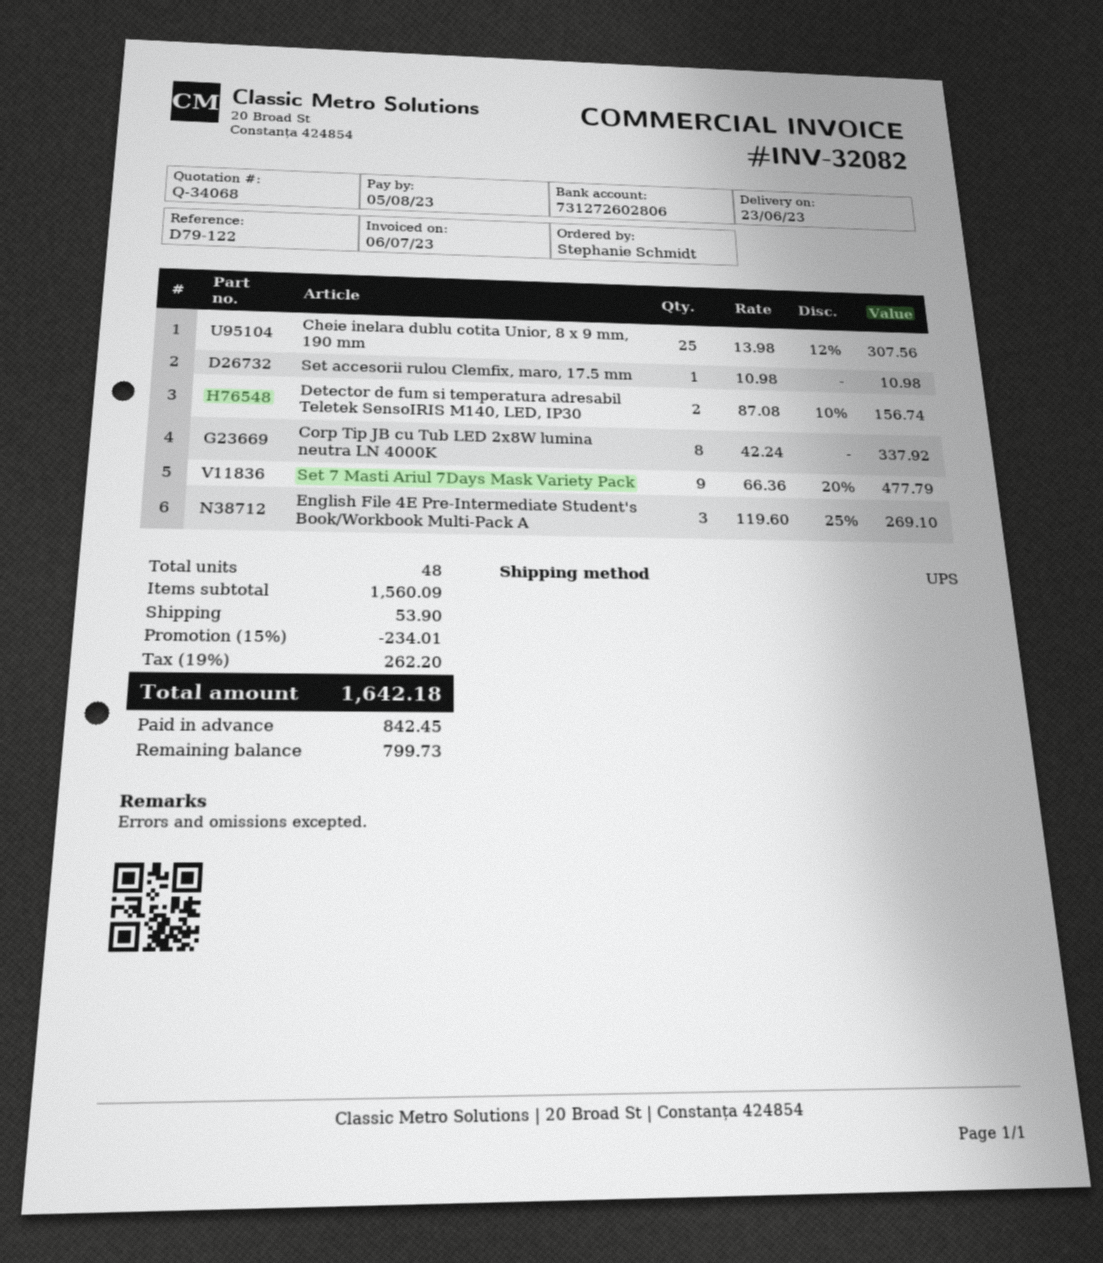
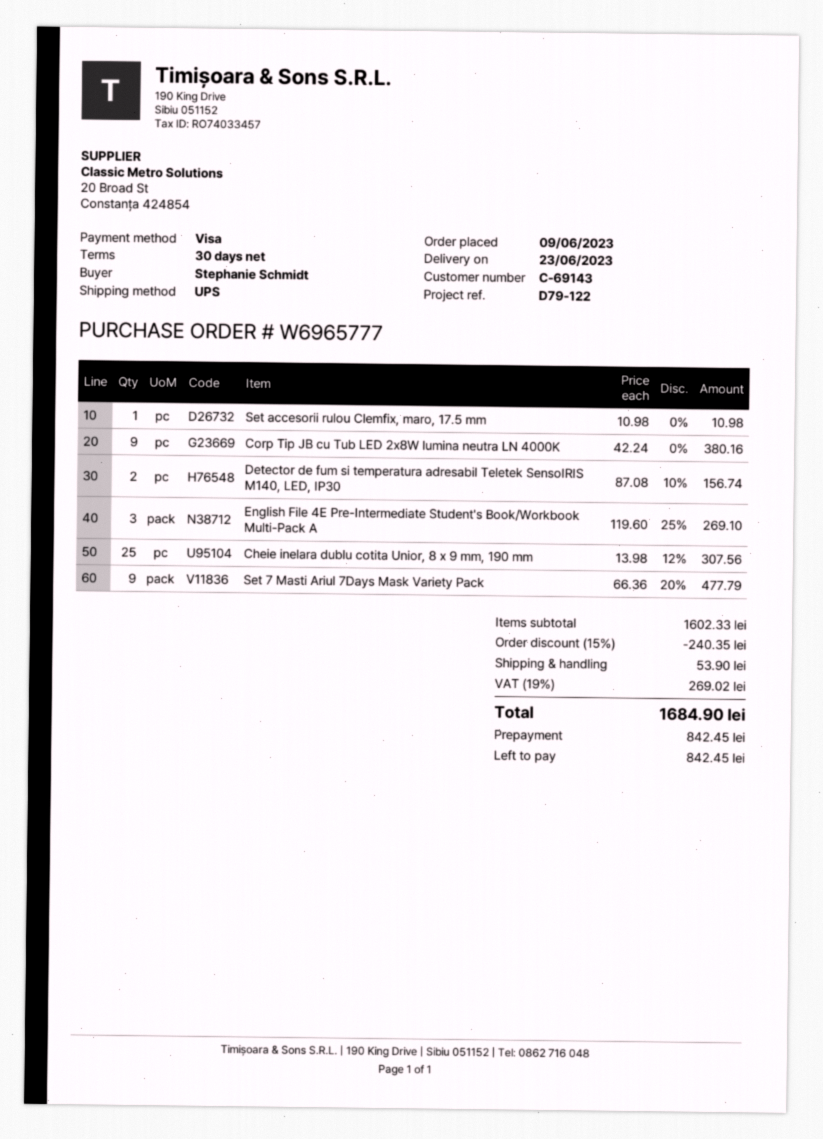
Corp Tip JB cu Tub LED 2x8W lumina neutra LN 4000K: 8 x 42.24 = 337.92 -> 9 x 42.24 = 380.16
subtotal: 1560.09 -> 1602.33
discount: 15% = 234.01 -> 15% = 240.35
tax: 19% = 262.20 -> 19% = 269.02
total: 1642.18 -> 1684.90
balance: 799.73 -> 842.45

